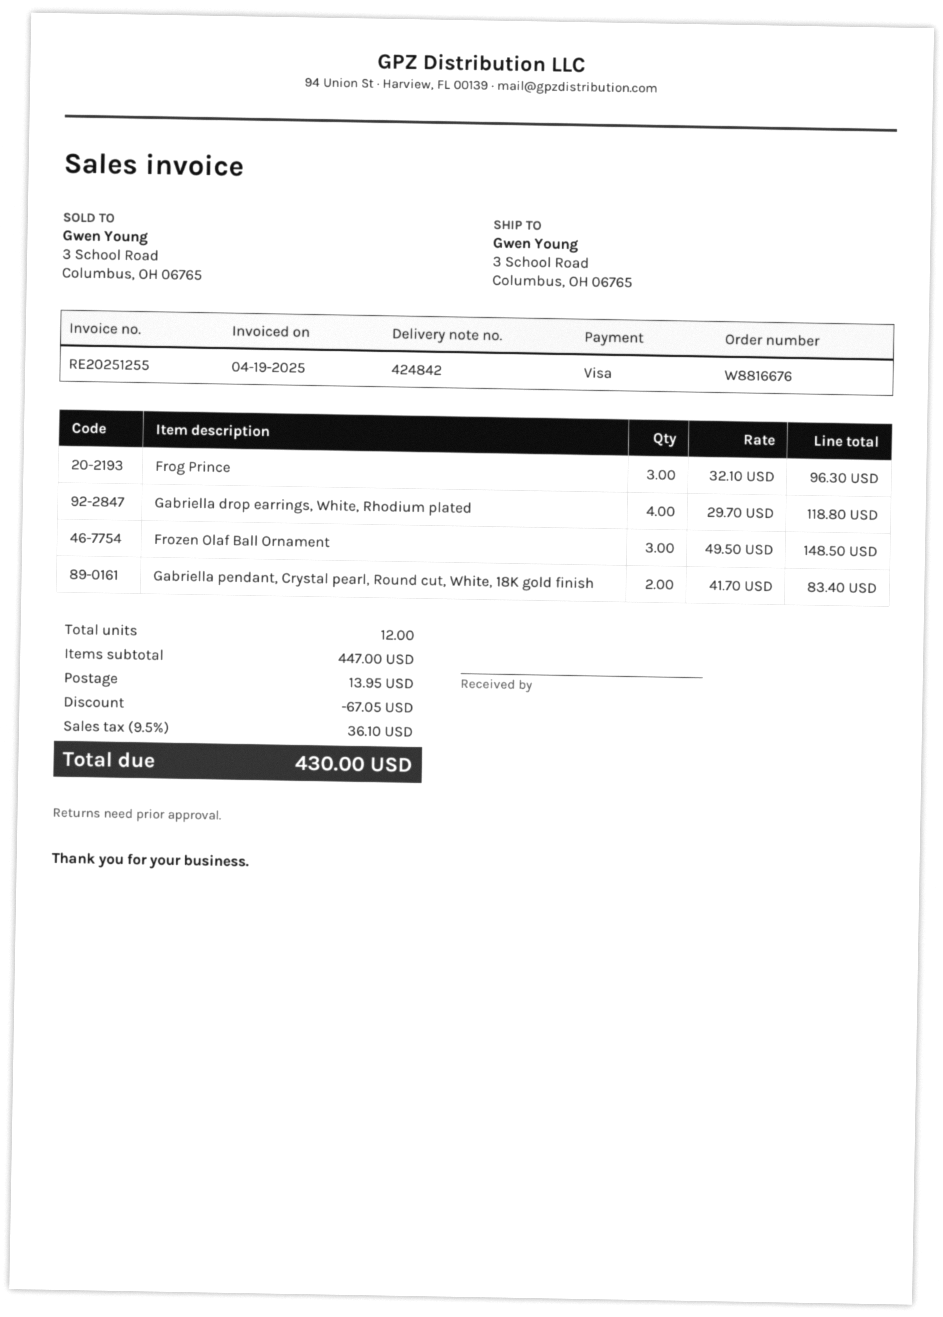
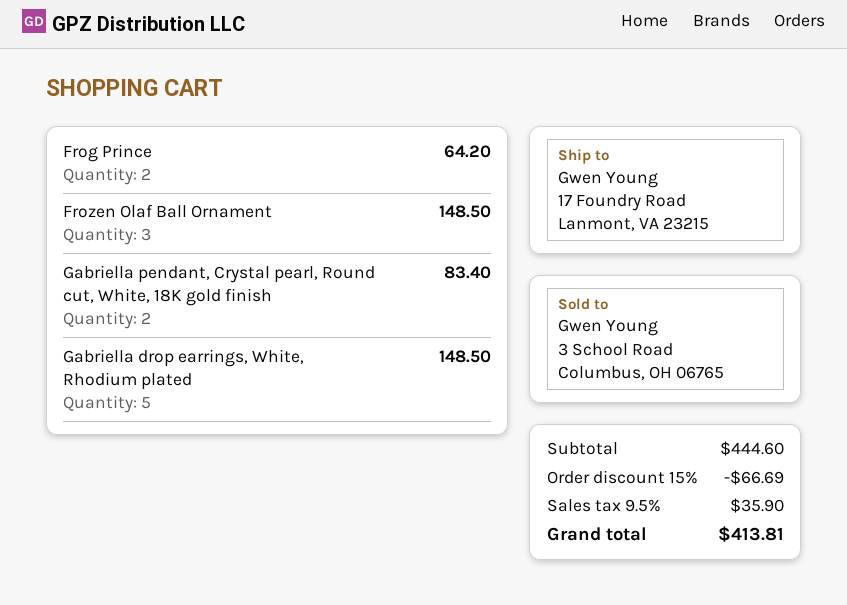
ship to: 3 School Road, Columbus, OH 06765 -> 17 Foundry Road, Lanmont, VA 23215
Frog Prince: 3 for 96.30 -> 2 for 64.20
Gabriella drop earrings, White, Rhodium plated: 4 for 118.80 -> 5 for 148.50
subtotal: 447.00 -> 444.60
discount: 67.05 -> 66.69
shipping: 13.95 -> none
tax: 9.5% = 36.10 -> 9.5% = 35.90
total: 430.00 -> 413.81

